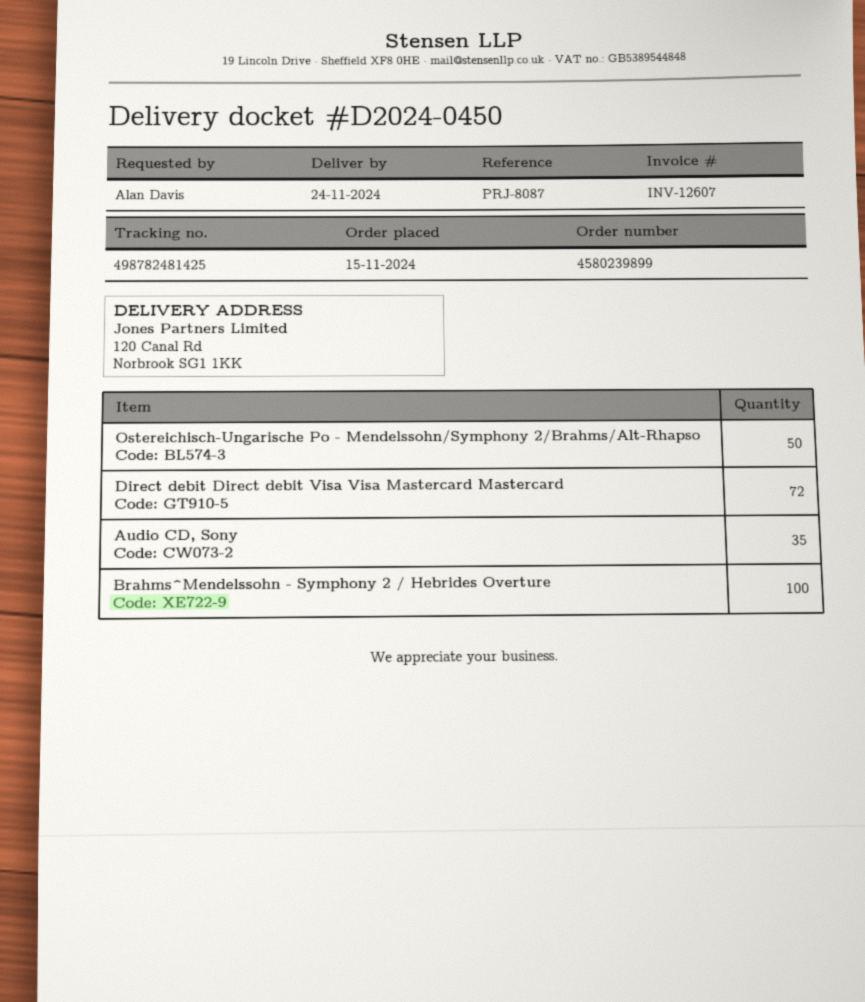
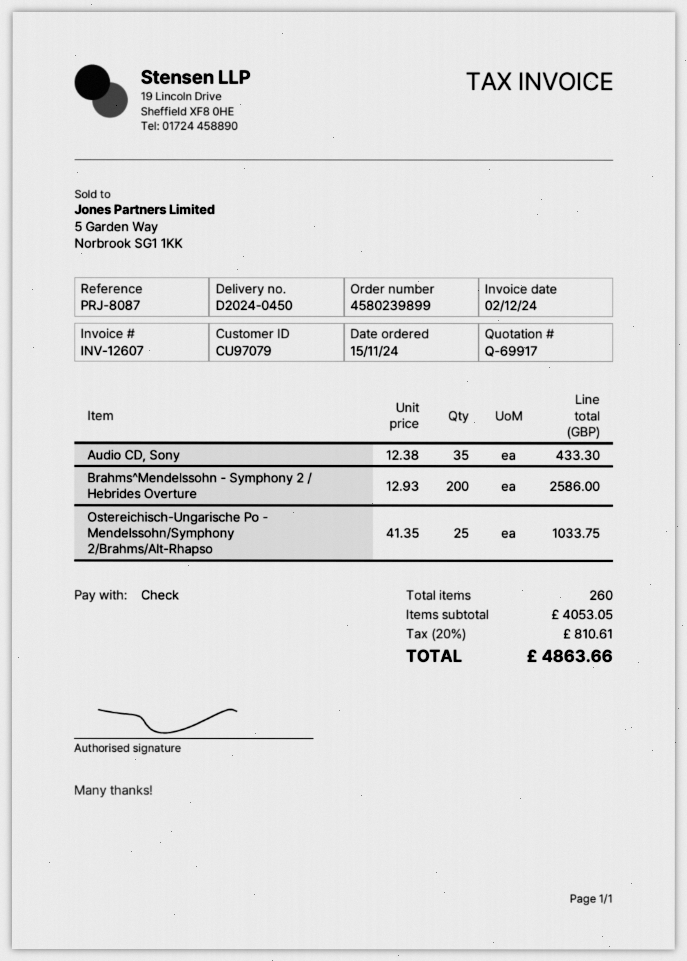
Ostereichisch-Ungarische Po - Mendelssohn/Symphony 2/Brahms/Alt-Rhapso: 50 -> 25
Direct debit Direct debit Visa Visa Mastercard Mastercard: 72 -> none
Brahms^Mendelssohn - Symphony 2 / Hebrides Overture: 100 -> 200

